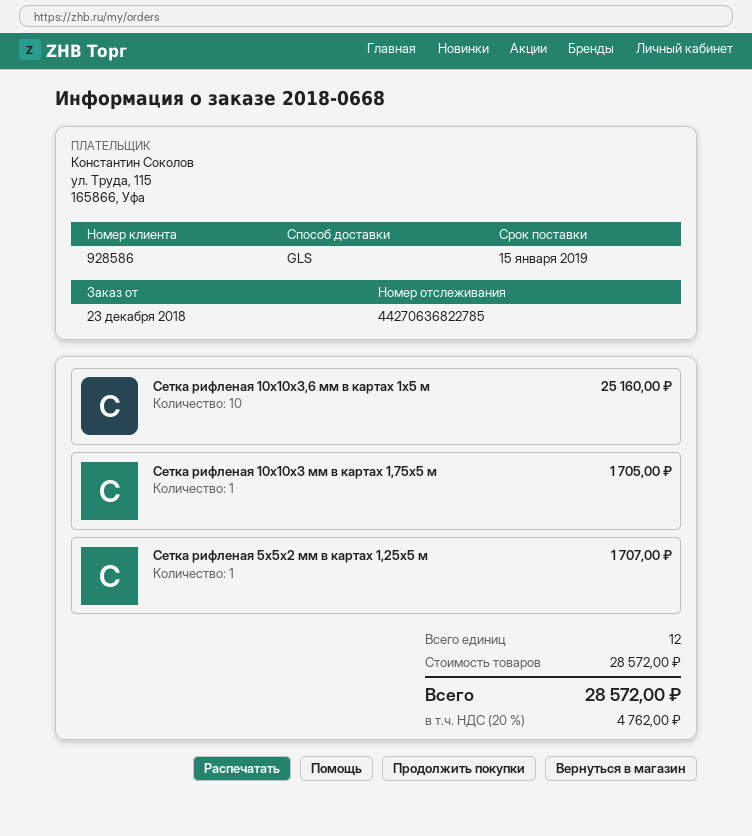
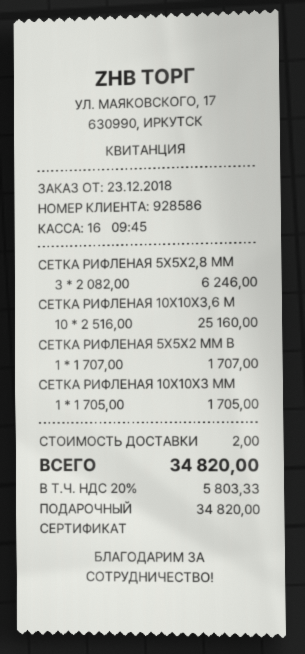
СЕТКА РИФЛЕНАЯ 5Х5Х2,8 ММ: none -> 3 for 6246.00
shipping: none -> 2.00
tax: 20% = 4762.00 -> 20% = 5803.33
total: 28572.00 -> 34820.00

